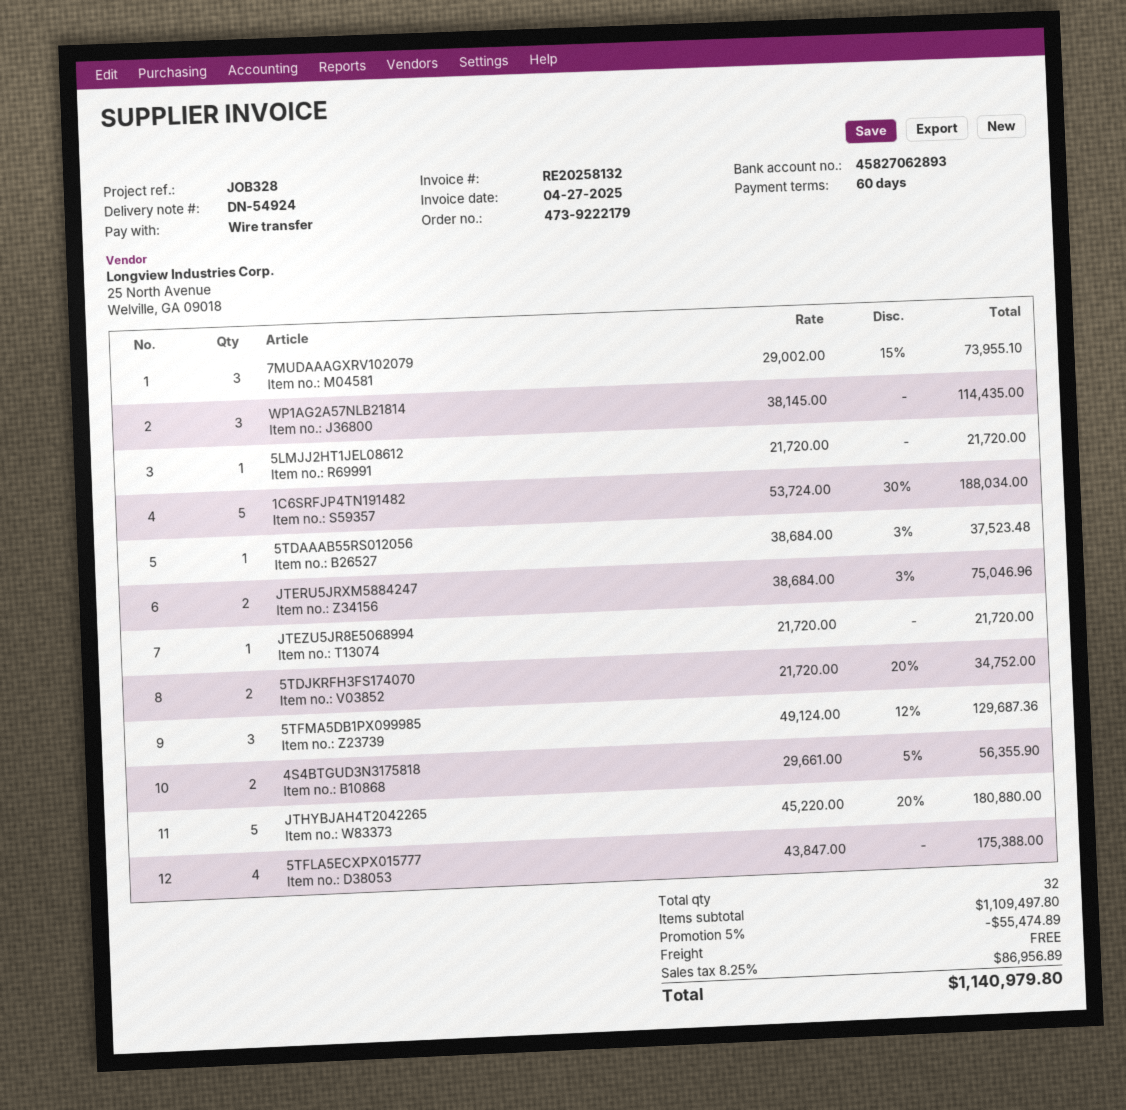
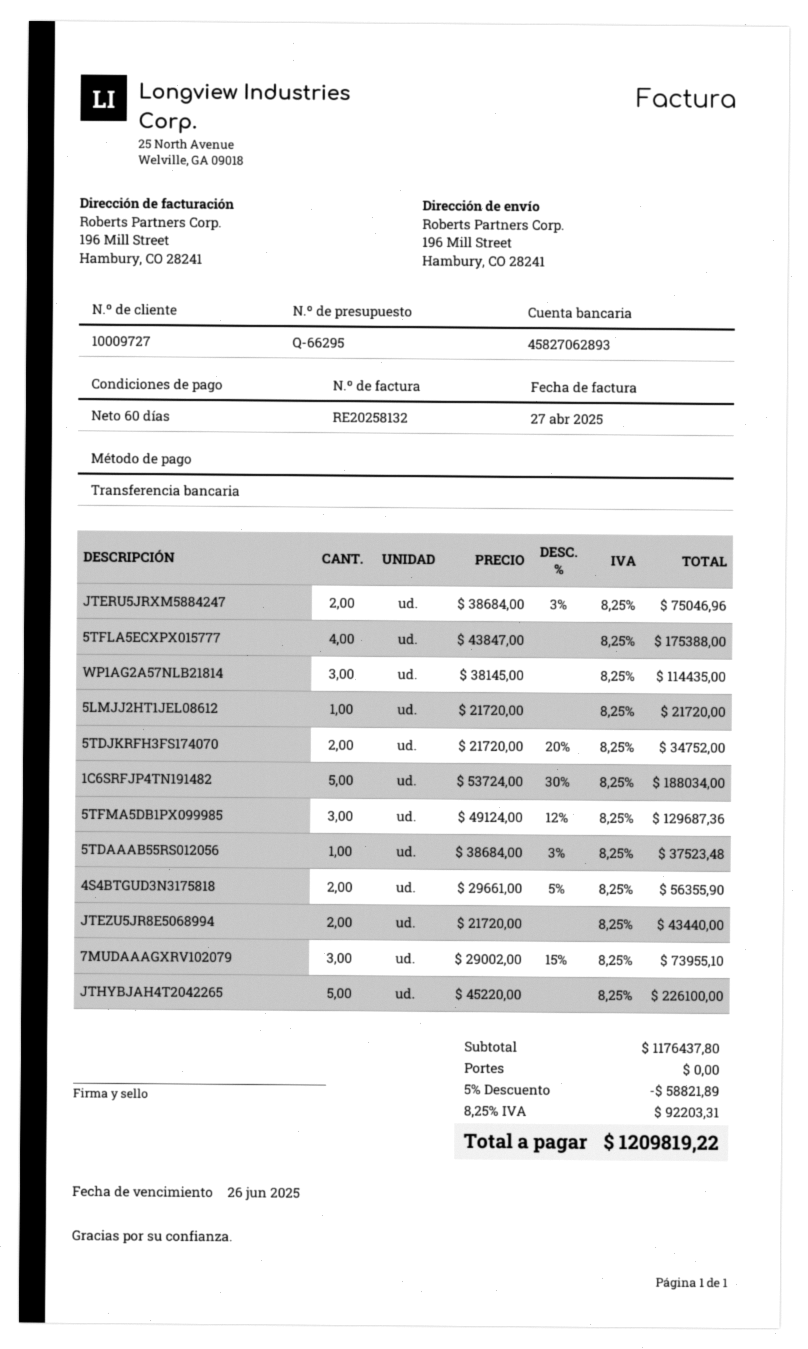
JTEZU5JR8E5068994: 1 x 21720.00 = 21720.00 -> 2 x 21720.00 = 43440.00
JTHYBJAH4T2042265: 5 x 45220.00 - 20% = 180880.00 -> 5 x 45220.00 = 226100.00
subtotal: 1109497.80 -> 1176437.80
discount: 5% = 55474.89 -> 5% = 58821.89
tax: 8.25% = 86956.89 -> 8.25% = 92203.31
total: 1140979.80 -> 1209819.22

